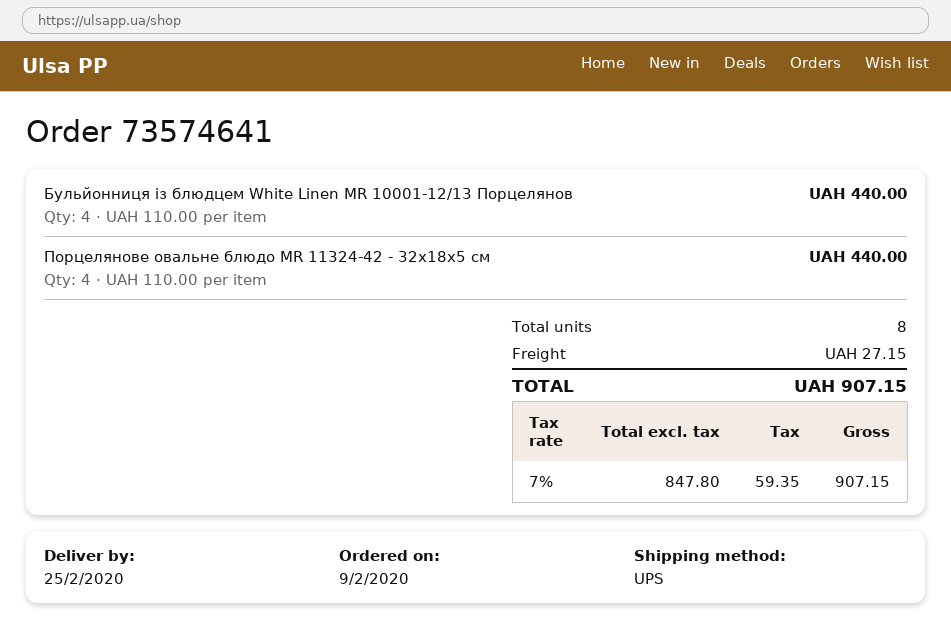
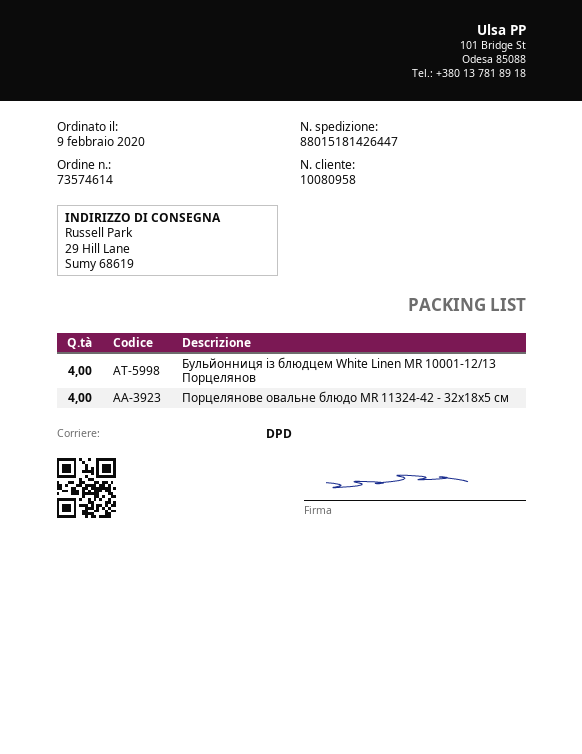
order number: 73574641 -> 73574614
shipping method: UPS -> DPD

